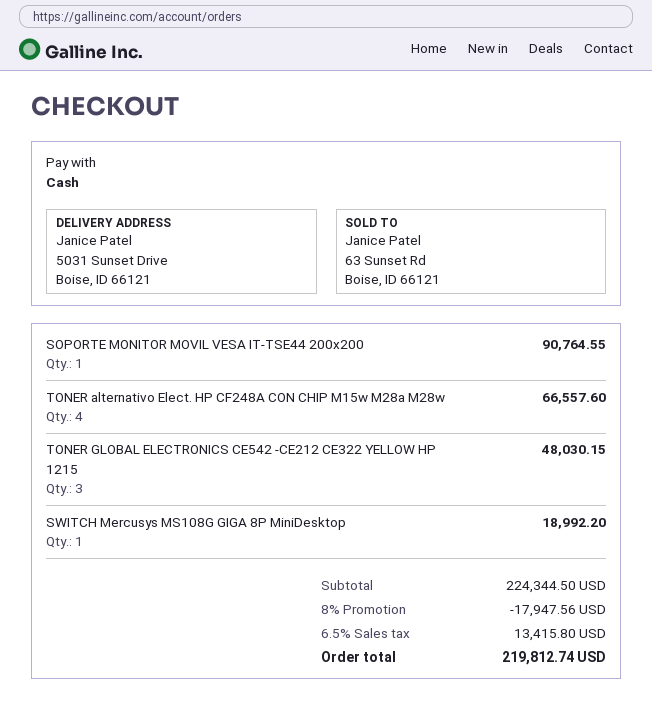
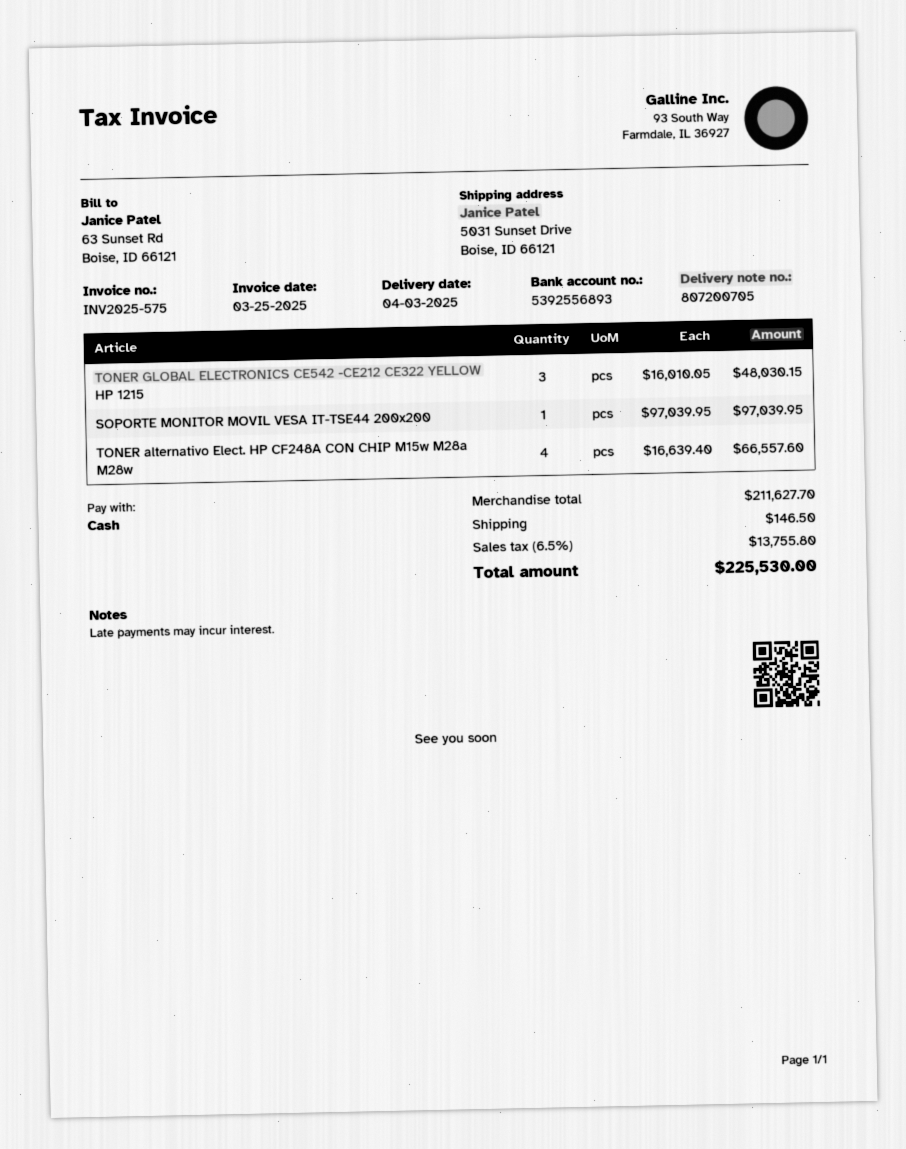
SOPORTE MONITOR MOVIL VESA IT-TSE44 200x200: 1 for 90764.55 -> 1 for 97039.95
SWITCH Mercusys MS108G GIGA 8P MiniDesktop: 1 for 18992.20 -> none
subtotal: 224344.50 -> 211627.70
discount: 8% = 17947.56 -> none
shipping: none -> 146.50
tax: 6.5% = 13415.80 -> 6.5% = 13755.80
total: 219812.74 -> 225530.00

